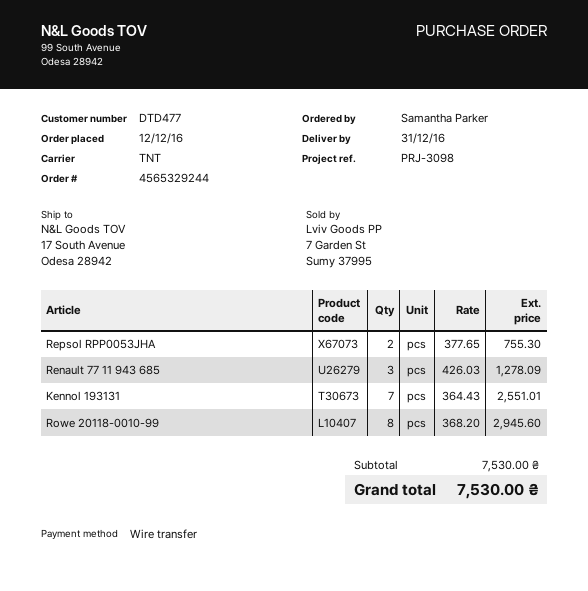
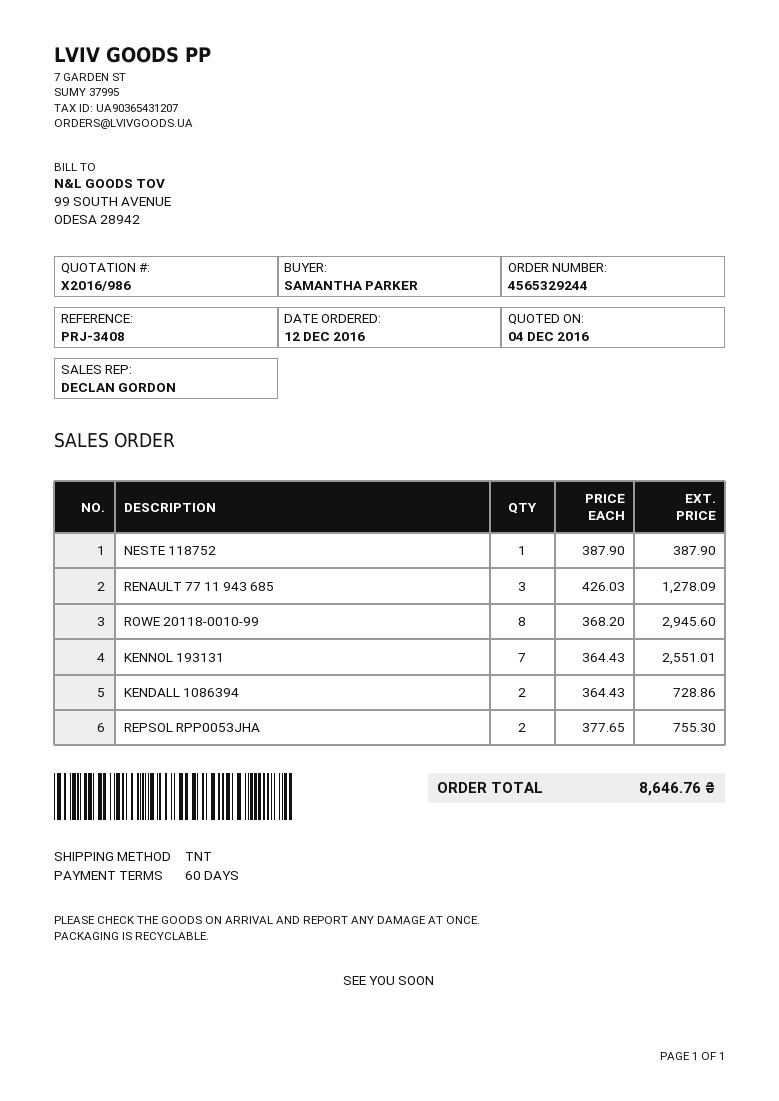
reference: PRJ-3098 -> PRJ-3408
NESTE 118752: none -> 1 x 387.90 = 387.90
KENDALL 1086394: none -> 2 x 364.43 = 728.86
total: 7530.00 -> 8646.76

